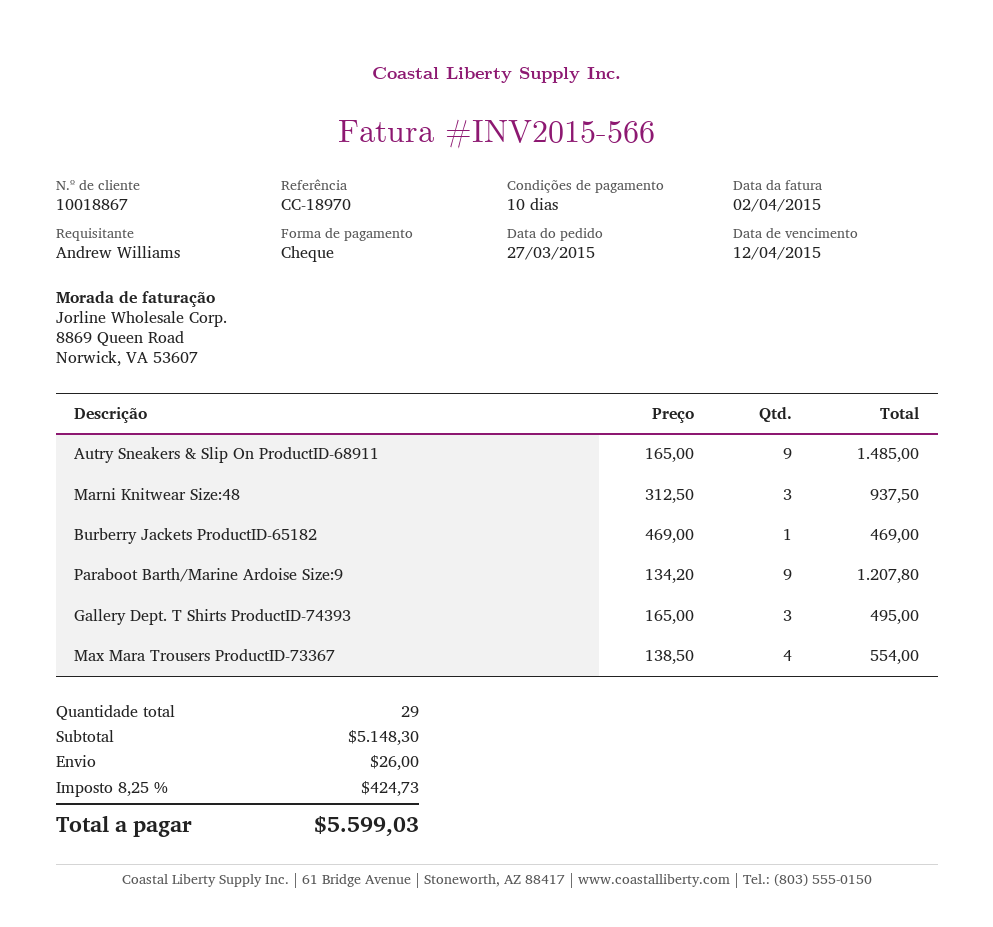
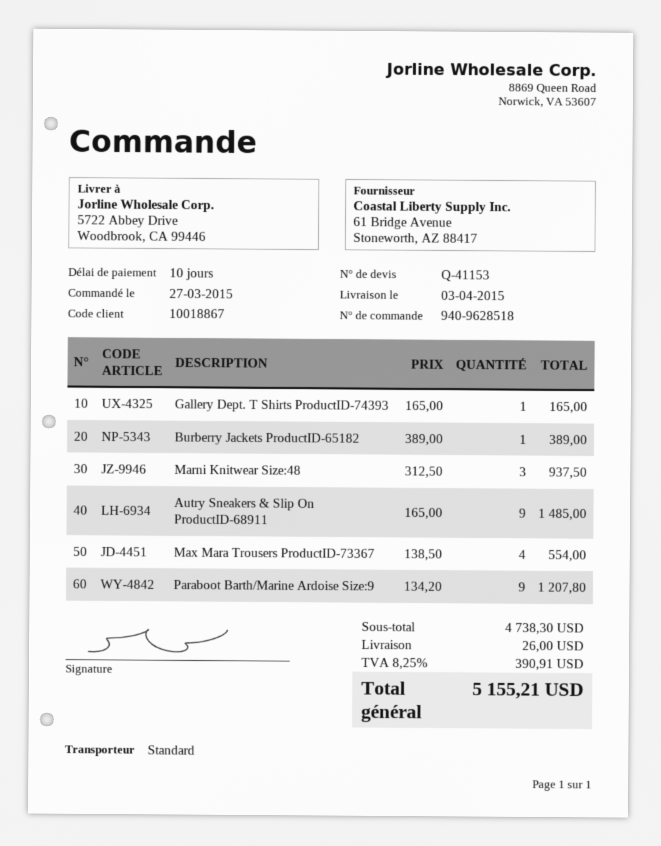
Burberry Jackets ProductID-65182: 1 x 469.00 = 469.00 -> 1 x 389.00 = 389.00
Gallery Dept. T Shirts ProductID-74393: 3 x 165.00 = 495.00 -> 1 x 165.00 = 165.00
subtotal: 5148.30 -> 4738.30
tax: 8.25% = 424.73 -> 8.25% = 390.91
total: 5599.03 -> 5155.21

